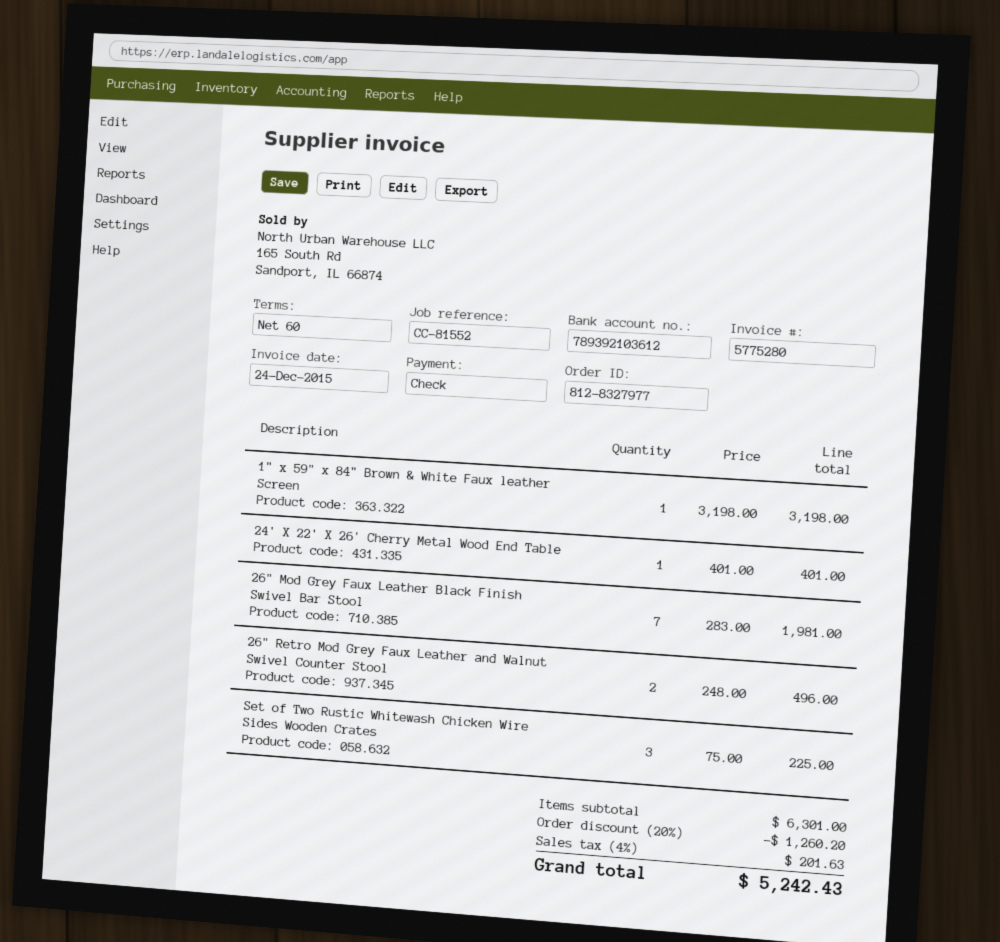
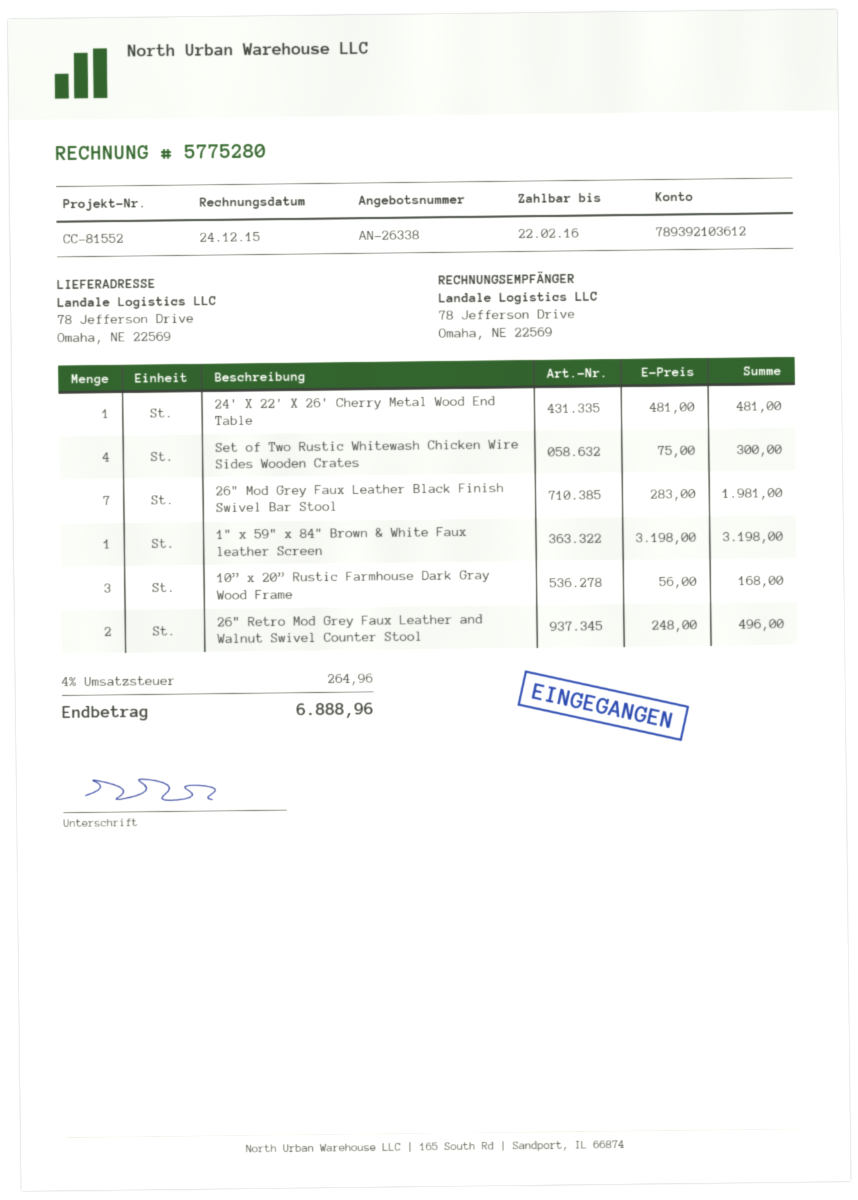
24' X 22' X 26' Cherry Metal Wood End Table: 1 x 401.00 = 401.00 -> 1 x 481.00 = 481.00
Set of Two Rustic Whitewash Chicken Wire Sides Wooden Crates: 3 x 75.00 = 225.00 -> 4 x 75.00 = 300.00
10” x 20” Rustic Farmhouse Dark Gray Wood Frame: none -> 3 x 56.00 = 168.00
discount: 20% = 1260.20 -> none
tax: 4% = 201.63 -> 4% = 264.96
total: 5242.43 -> 6888.96

